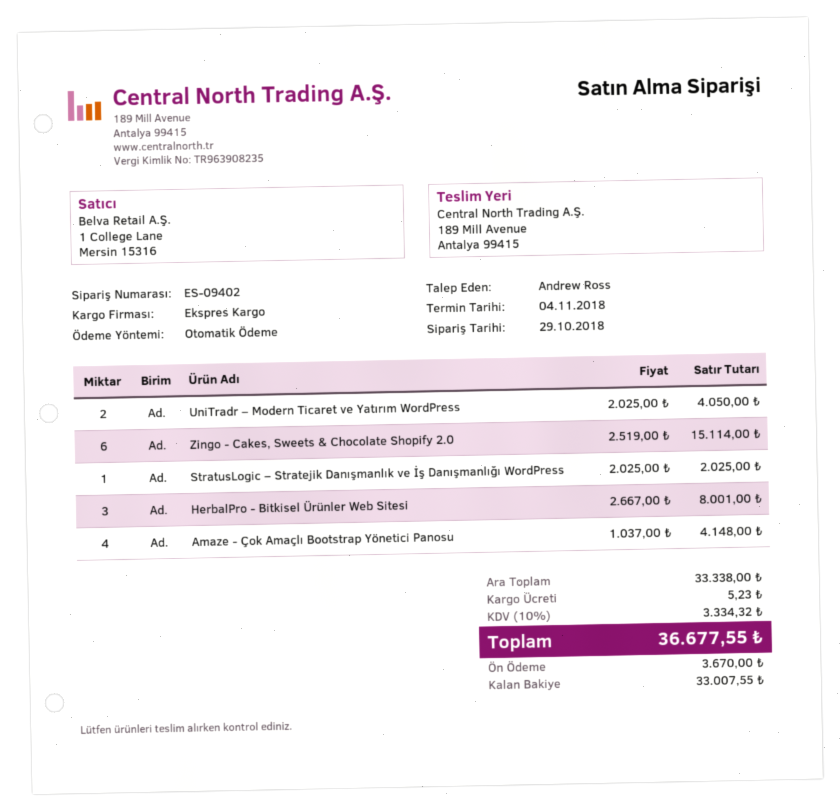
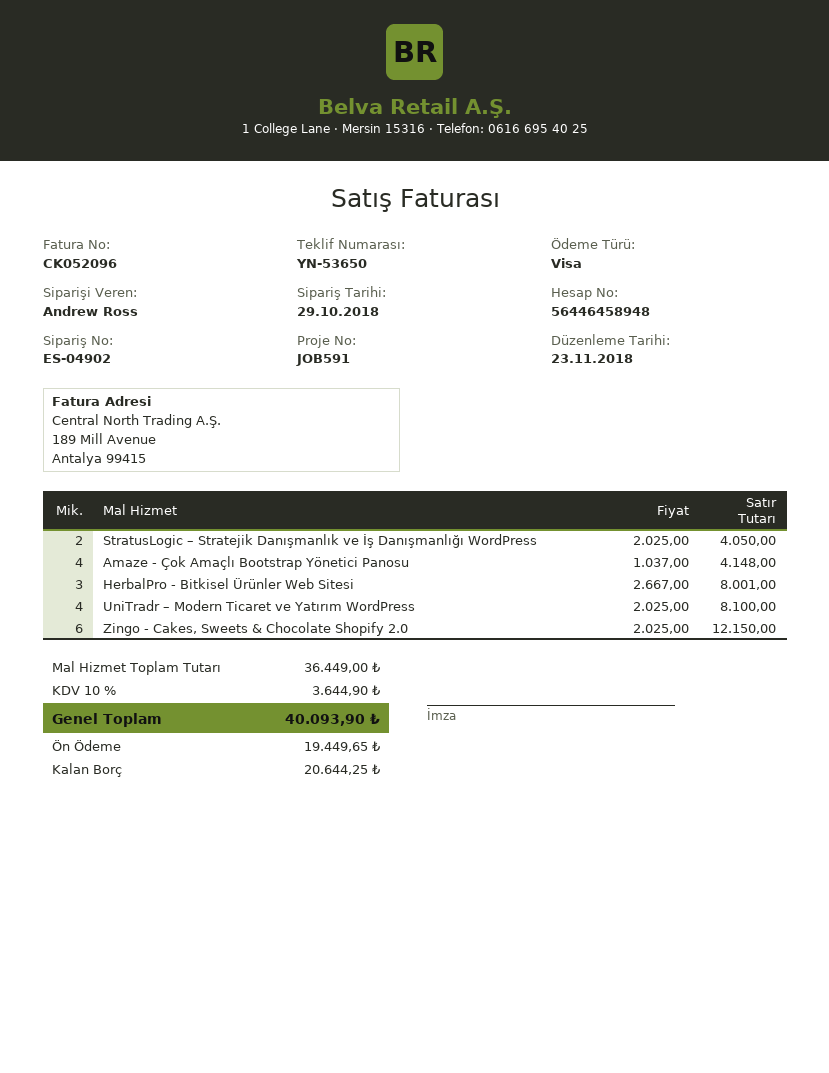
order number: ES-09402 -> ES-04902
payment method: direct debit -> Visa
UniTradr – Modern Ticaret ve Yatırım WordPress: 2 x 2025.00 = 4050.00 -> 4 x 2025.00 = 8100.00
Zingo - Cakes, Sweets & Chocolate Shopify 2.0: 6 x 2519.00 = 15114.00 -> 6 x 2025.00 = 12150.00
StratusLogic – Stratejik Danışmanlık ve İş Danışmanlığı WordPress: 1 x 2025.00 = 2025.00 -> 2 x 2025.00 = 4050.00
subtotal: 33338.00 -> 36449.00
shipping: 5.23 -> none
tax: 10% = 3334.32 -> 10% = 3644.90
total: 36677.55 -> 40093.90
deposit: 3670.00 -> 19449.65
balance: 33007.55 -> 20644.25

